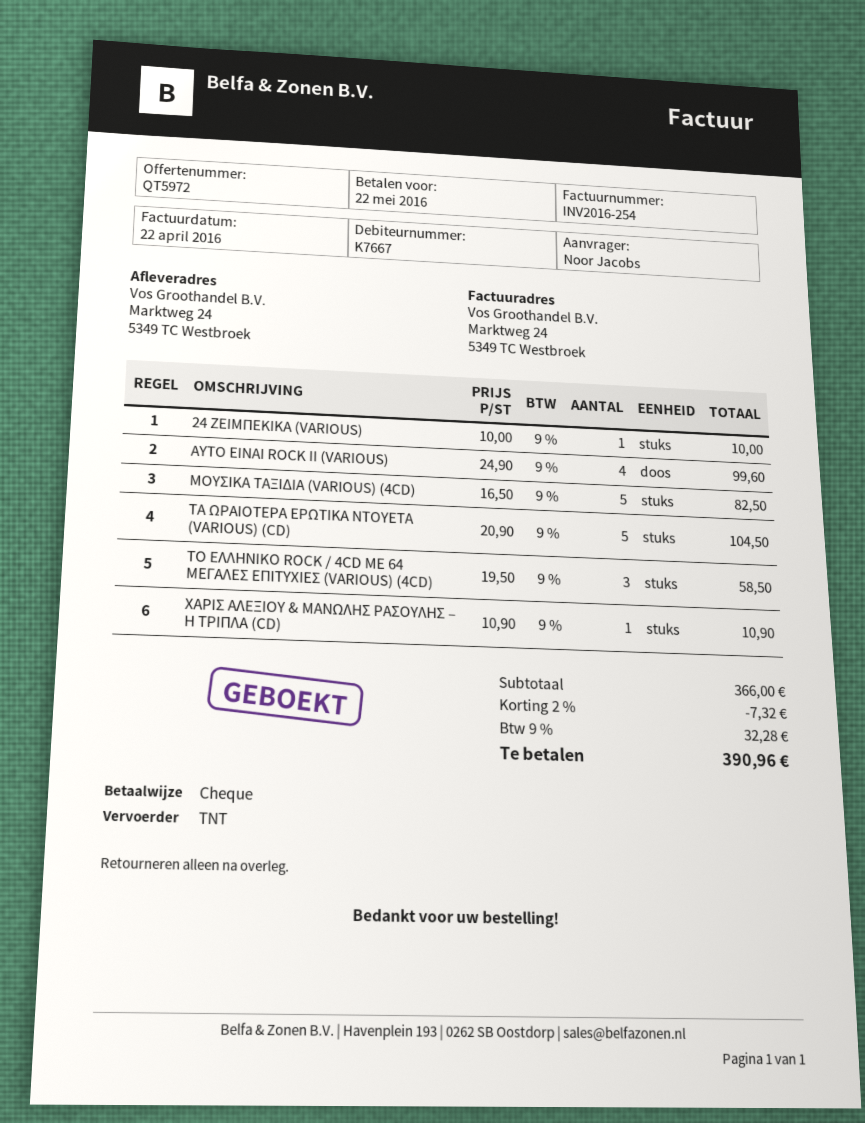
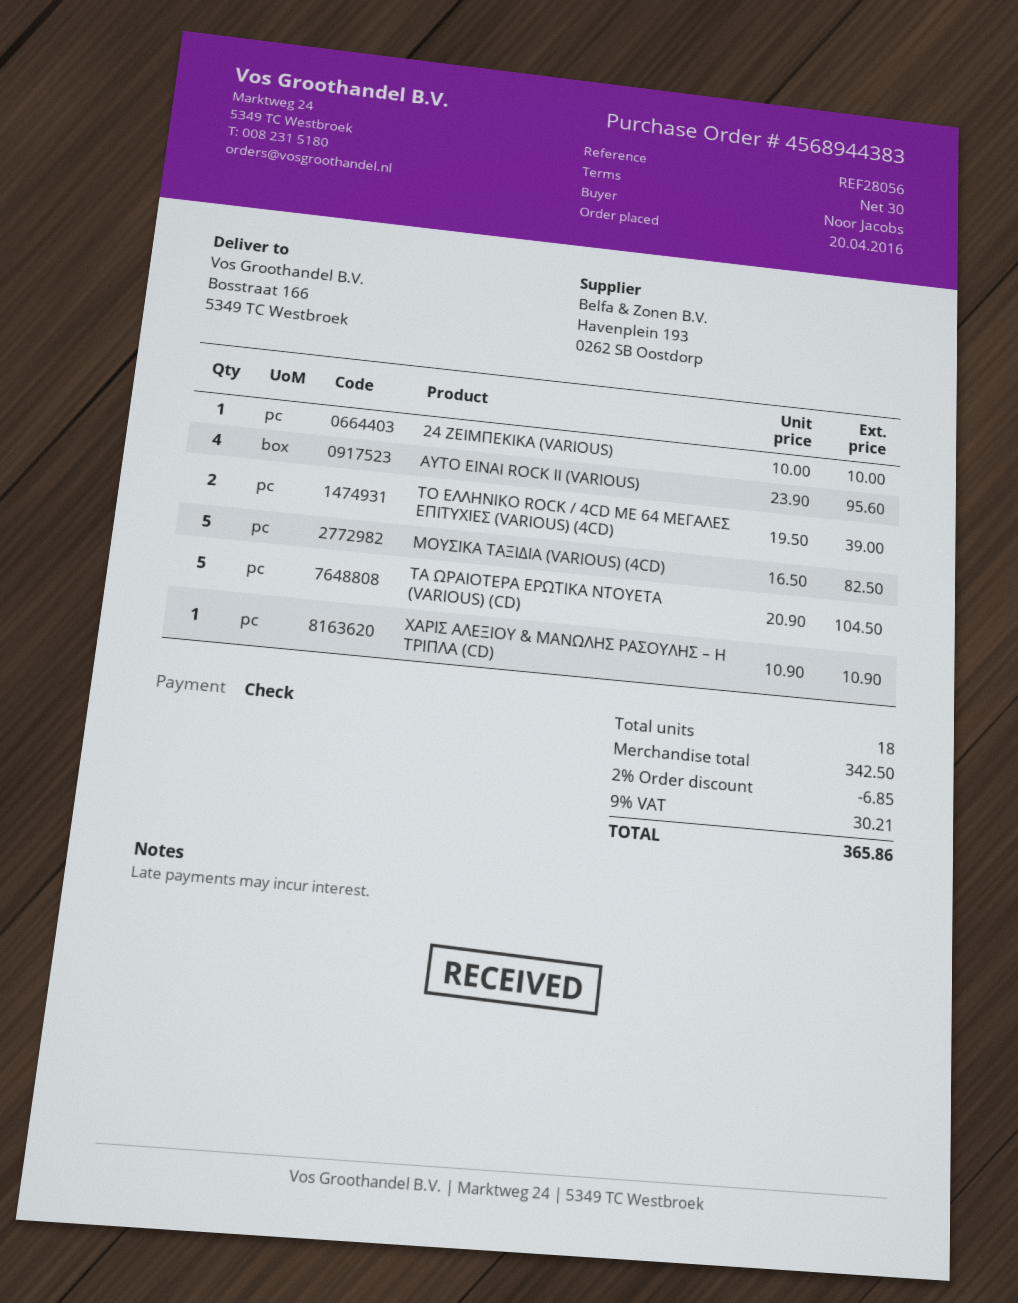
ship to: Marktweg 24, 5349 TC Westbroek -> Bosstraat 166, 5349 TC Westbroek
AYTO EINAI ROCK II (VARIOUS): 4 x 24.90 = 99.60 -> 4 x 23.90 = 95.60
ΤΟ ΕΛΛΗΝΙΚΟ ROCK / 4CD ΜΕ 64 ΜΕΓΑΛΕΣ ΕΠΙΤΥΧΙΕΣ (VARIOUS) (4CD): 3 x 19.50 = 58.50 -> 2 x 19.50 = 39.00
subtotal: 366.00 -> 342.50
discount: 2% = 7.32 -> 2% = 6.85
tax: 9% = 32.28 -> 9% = 30.21
total: 390.96 -> 365.86

